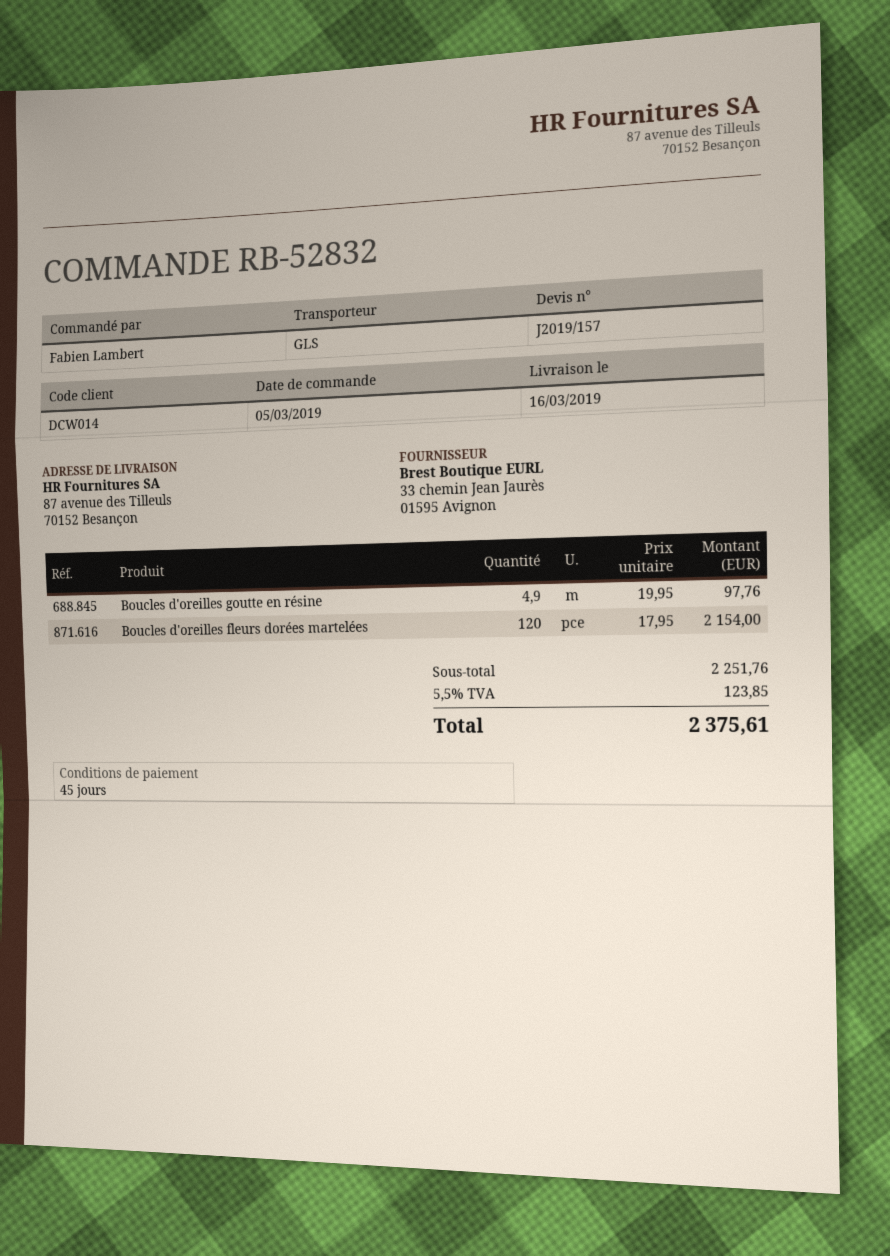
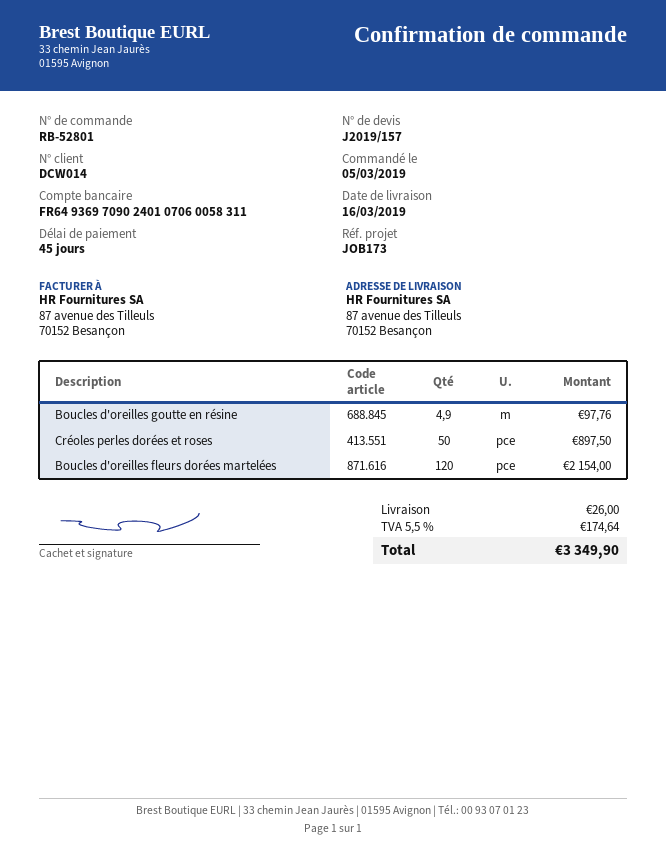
order number: RB-52832 -> RB-52801
Créoles perles dorées et roses: none -> 50 for 897.50
shipping: none -> 26.00
tax: 5.5% = 123.85 -> 5.5% = 174.64
total: 2375.61 -> 3349.90

